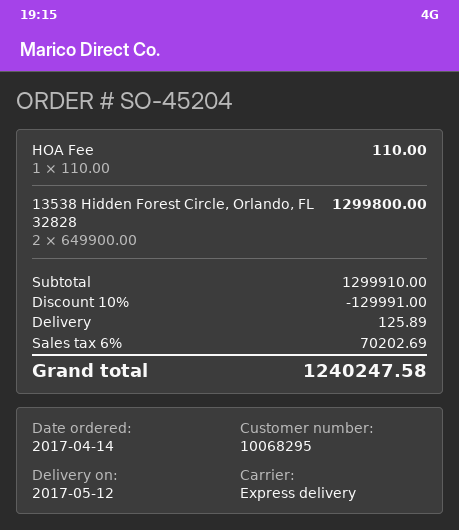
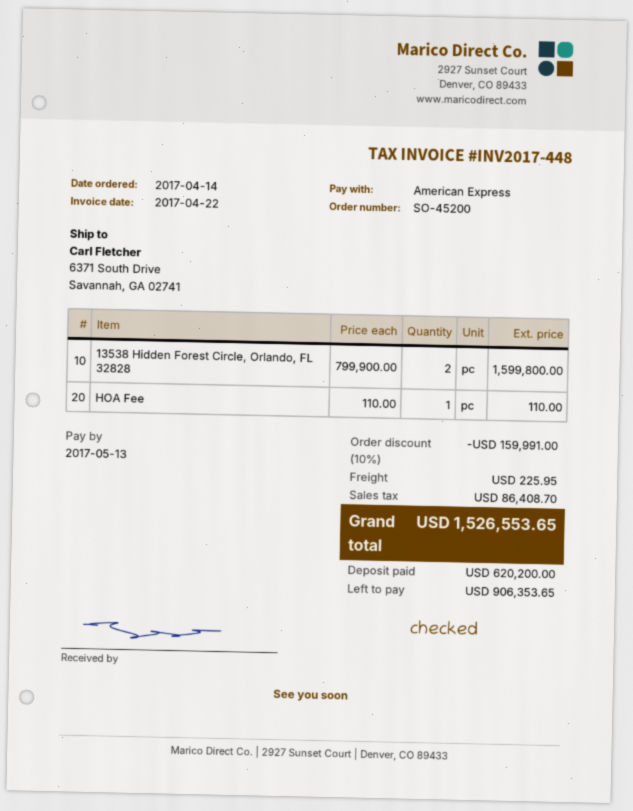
order number: SO-45204 -> SO-45200
13538 Hidden Forest Circle, Orlando, FL 32828: 2 x 649900.00 = 1299800.00 -> 2 x 799900.00 = 1599800.00
discount: 10% = 129991.00 -> 10% = 159991.00
shipping: 125.89 -> 225.95
tax: 70202.69 -> 86408.70
total: 1240247.58 -> 1526553.65

